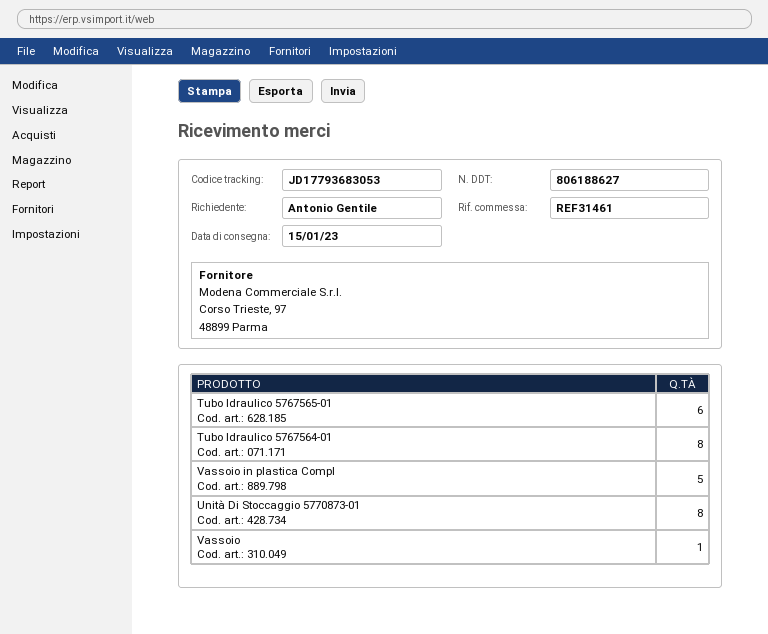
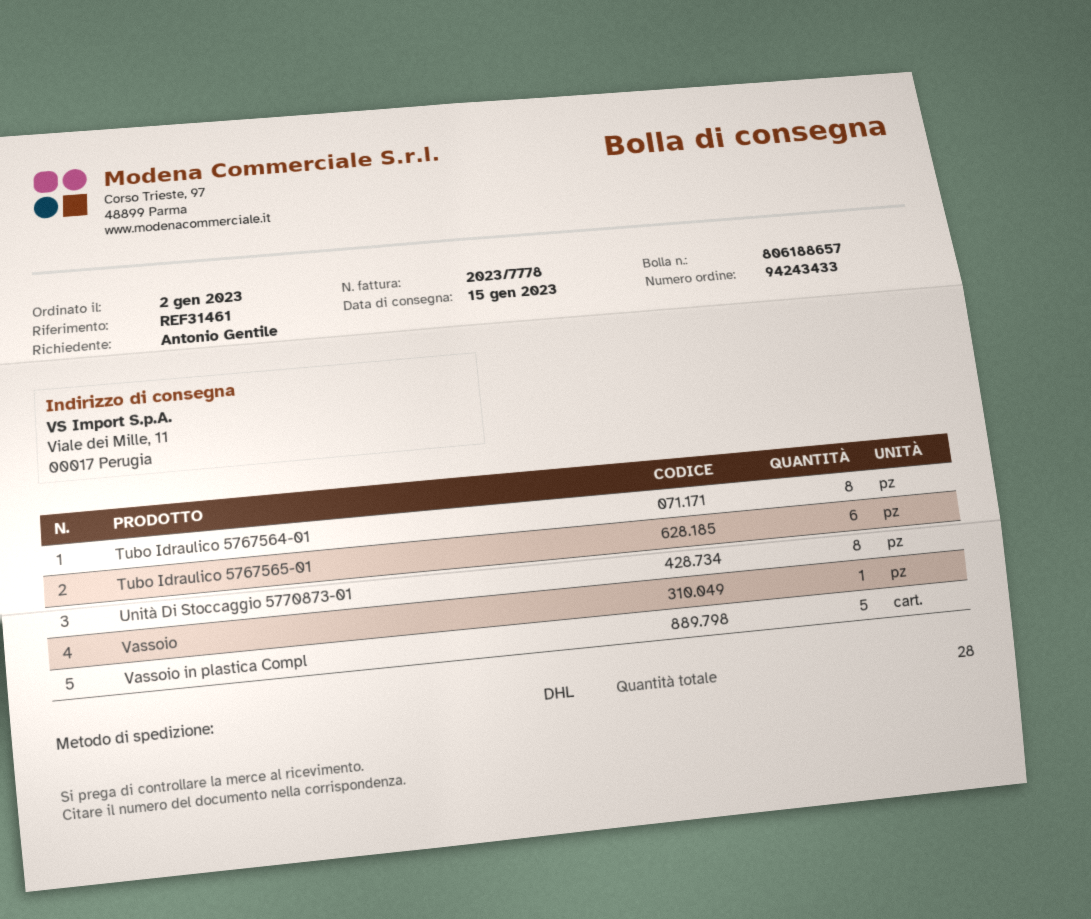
delivery note number: 806188627 -> 806188657

